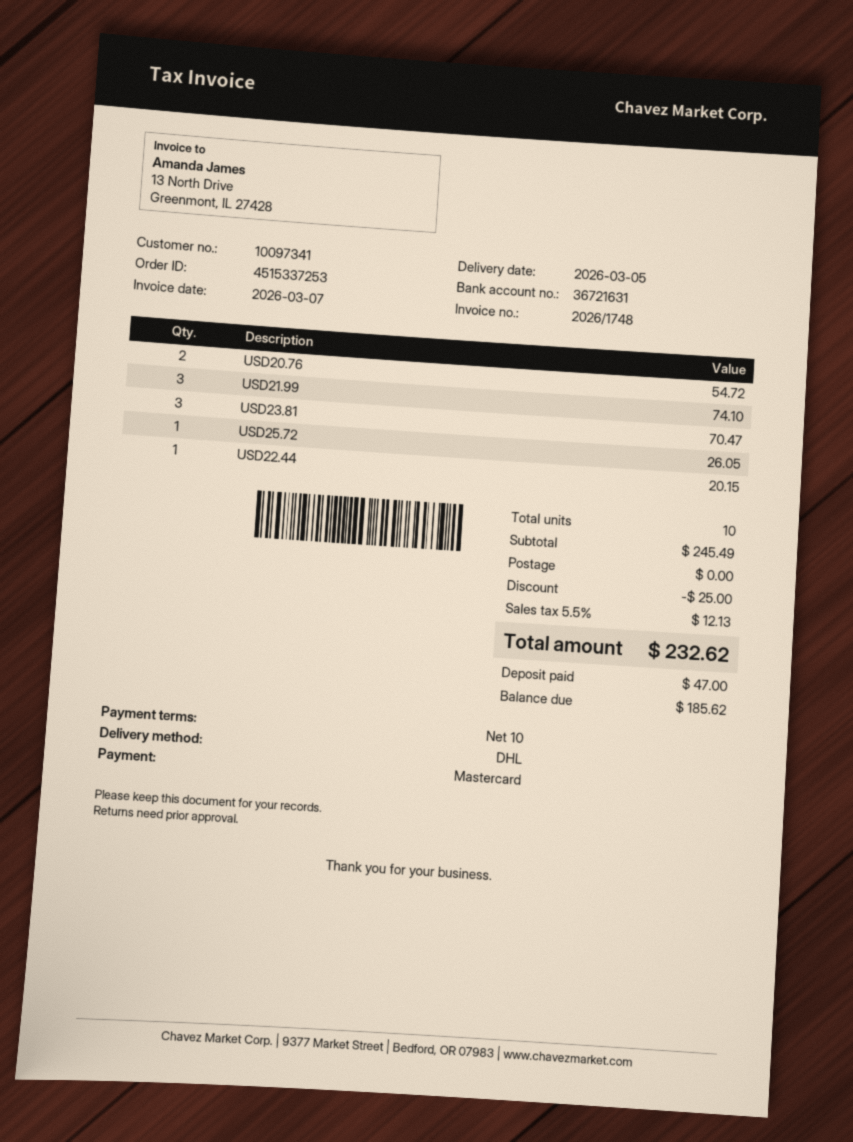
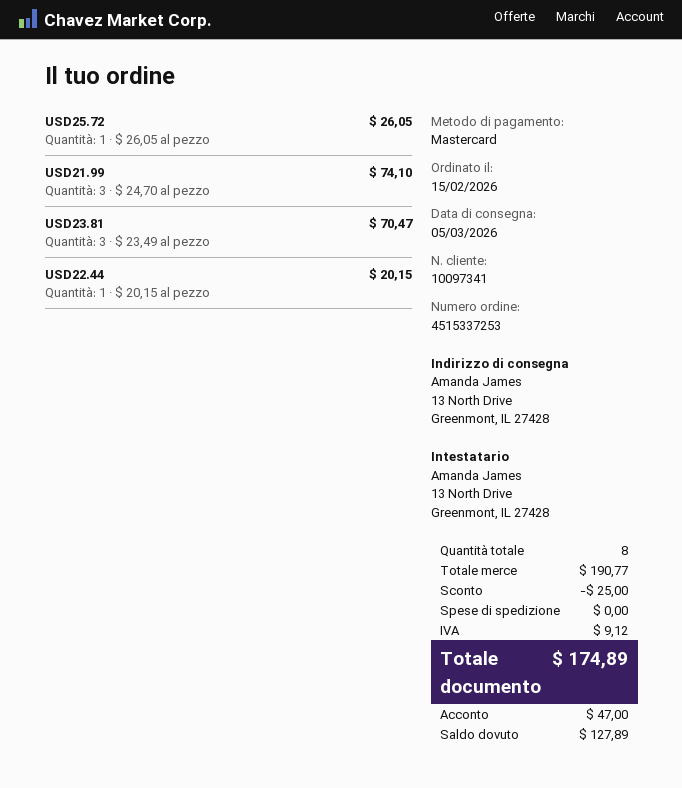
USD20.76: 2 for 54.72 -> none
total quantity: 10 -> 8
subtotal: 245.49 -> 190.77
tax: 12.13 -> 9.12
total: 232.62 -> 174.89
balance: 185.62 -> 127.89

